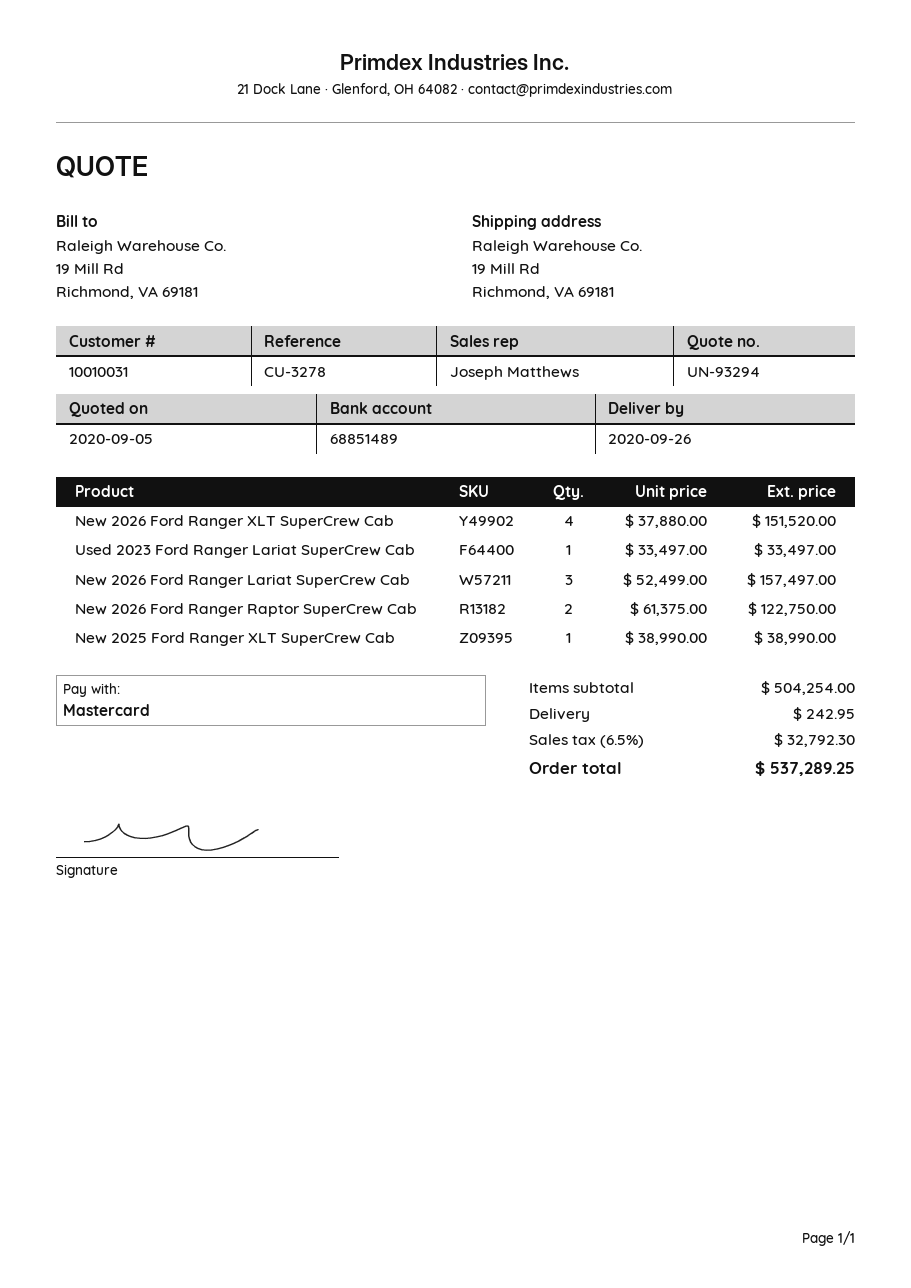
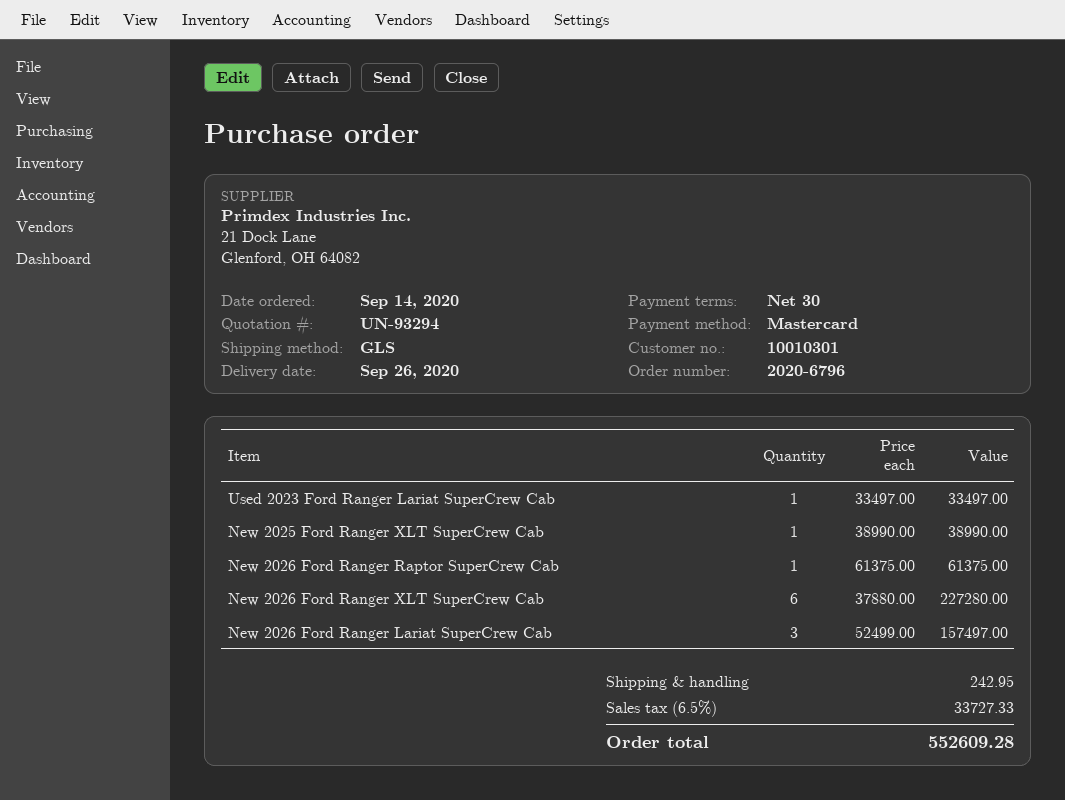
customer number: 10010031 -> 10010301
New 2026 Ford Ranger XLT SuperCrew Cab: 4 x 37880.00 = 151520.00 -> 6 x 37880.00 = 227280.00
New 2026 Ford Ranger Raptor SuperCrew Cab: 2 x 61375.00 = 122750.00 -> 1 x 61375.00 = 61375.00
tax: 6.5% = 32792.30 -> 6.5% = 33727.33
total: 537289.25 -> 552609.28

